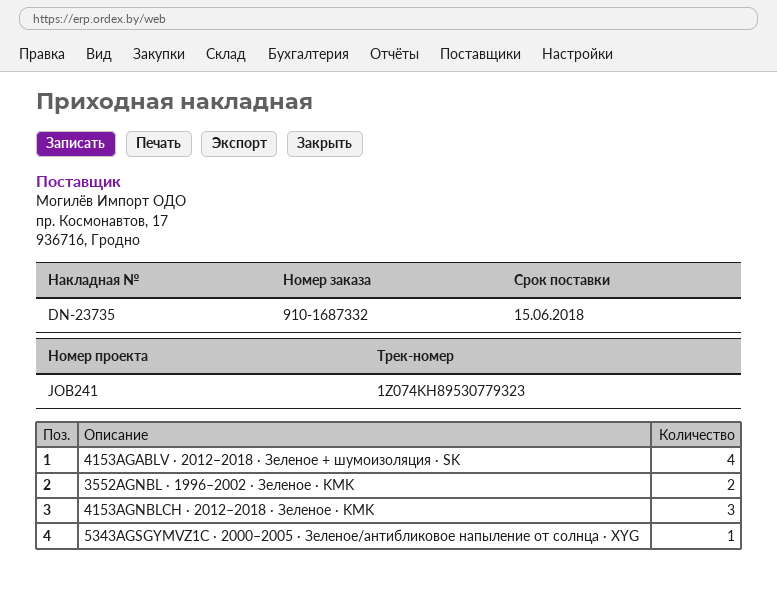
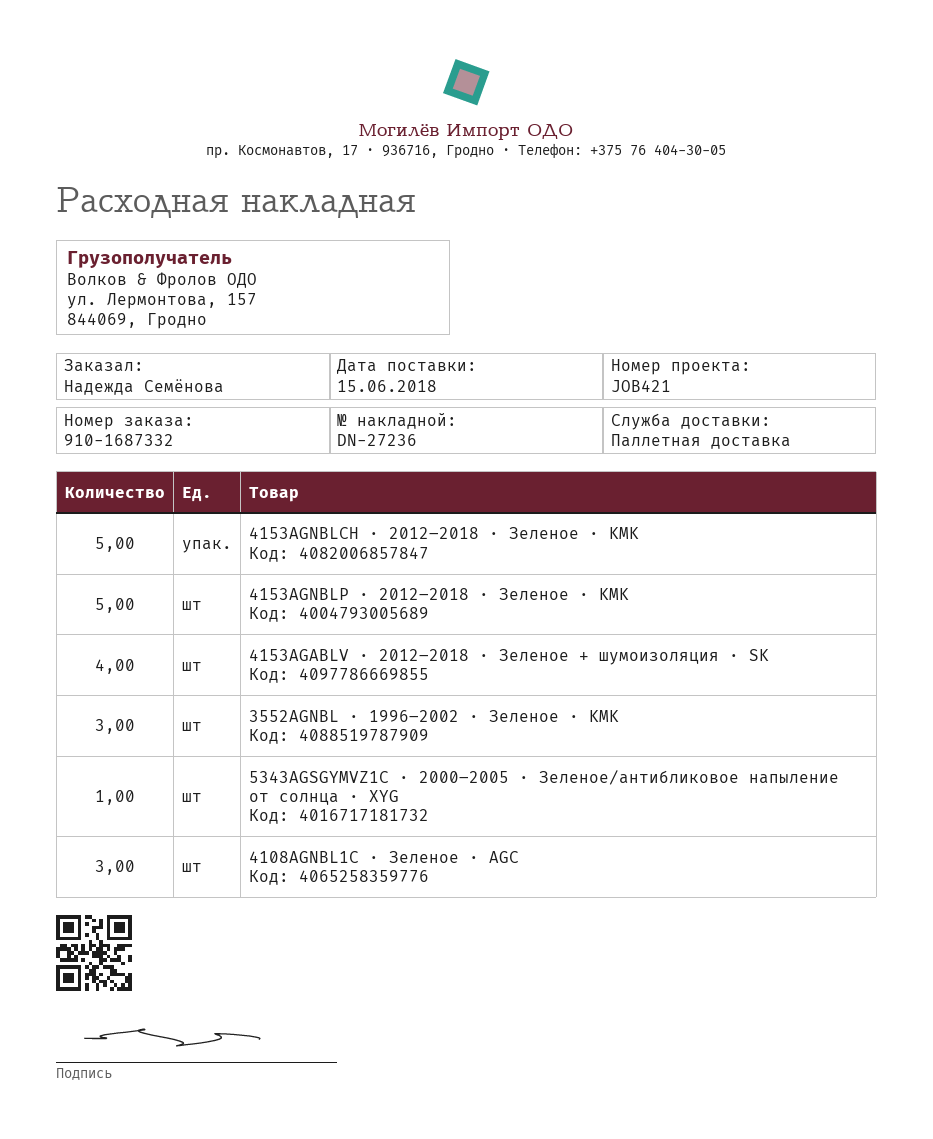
delivery note number: DN-23735 -> DN-27236
reference: JOB241 -> JOB421
3552AGNBL · 1996–2002 · Зеленое · KMK: 2 -> 3
4153AGNBLCH · 2012–2018 · Зеленое · KMK: 3 -> 5
4153AGNBLP · 2012–2018 · Зеленое · KMK: none -> 5
4108AGNBL1C · Зеленое · AGC: none -> 3

